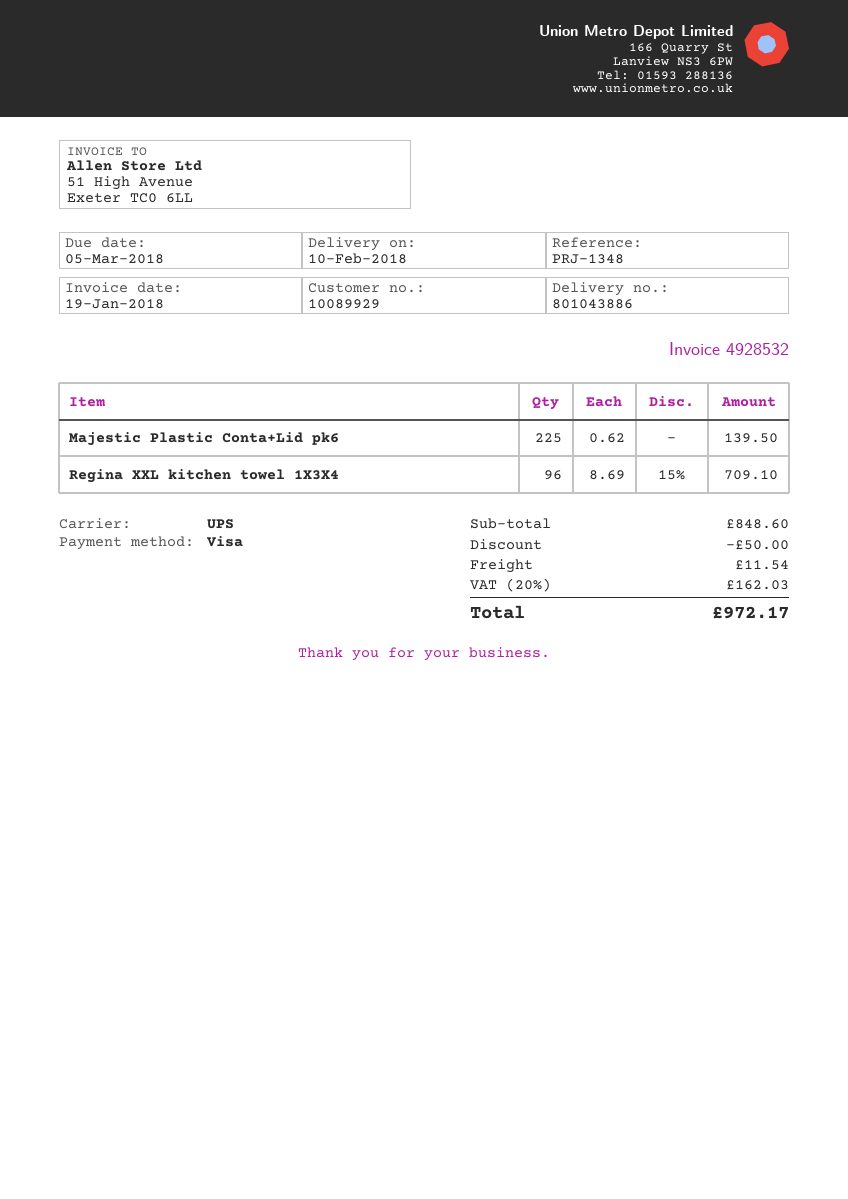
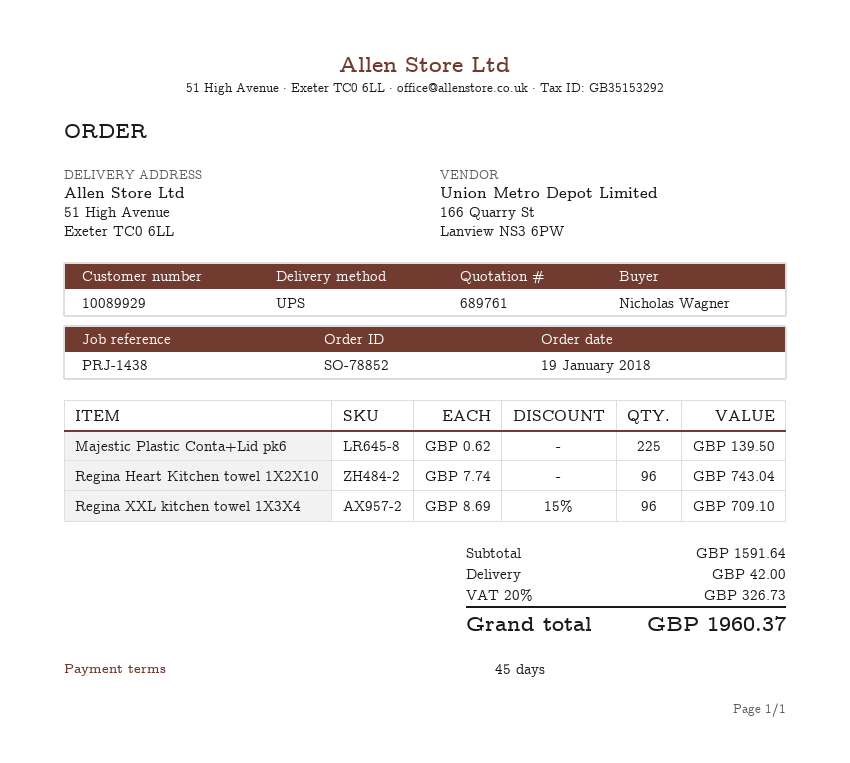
reference: PRJ-1348 -> PRJ-1438
Regina Heart Kitchen towel 1X2X10: none -> 96 x 7.74 = 743.04
subtotal: 848.60 -> 1591.64
discount: 50.00 -> none
shipping: 11.54 -> 42.00
tax: 20% = 162.03 -> 20% = 326.73
total: 972.17 -> 1960.37

